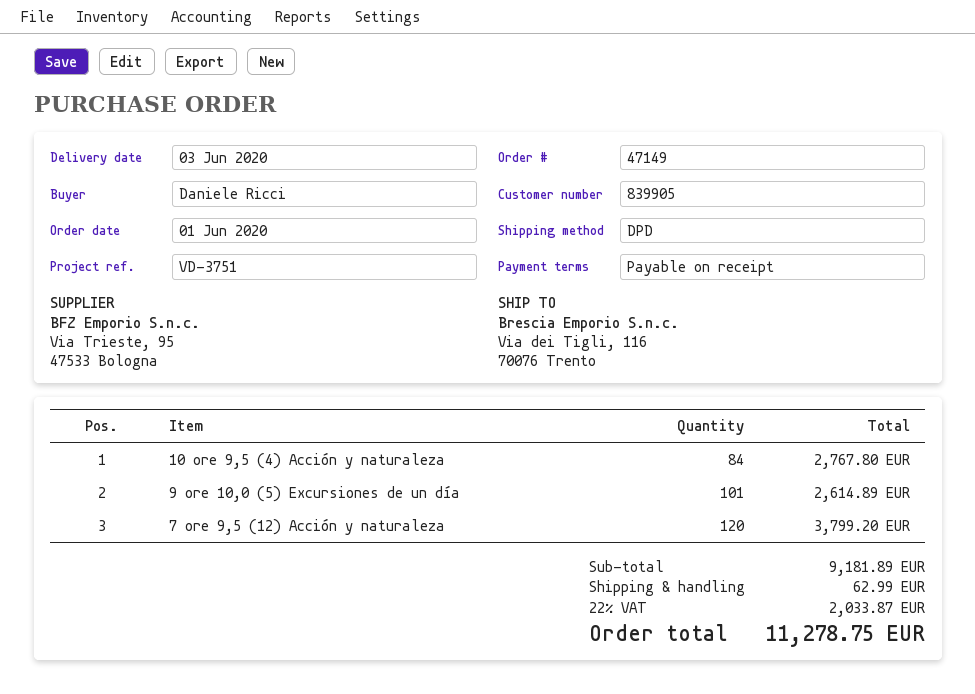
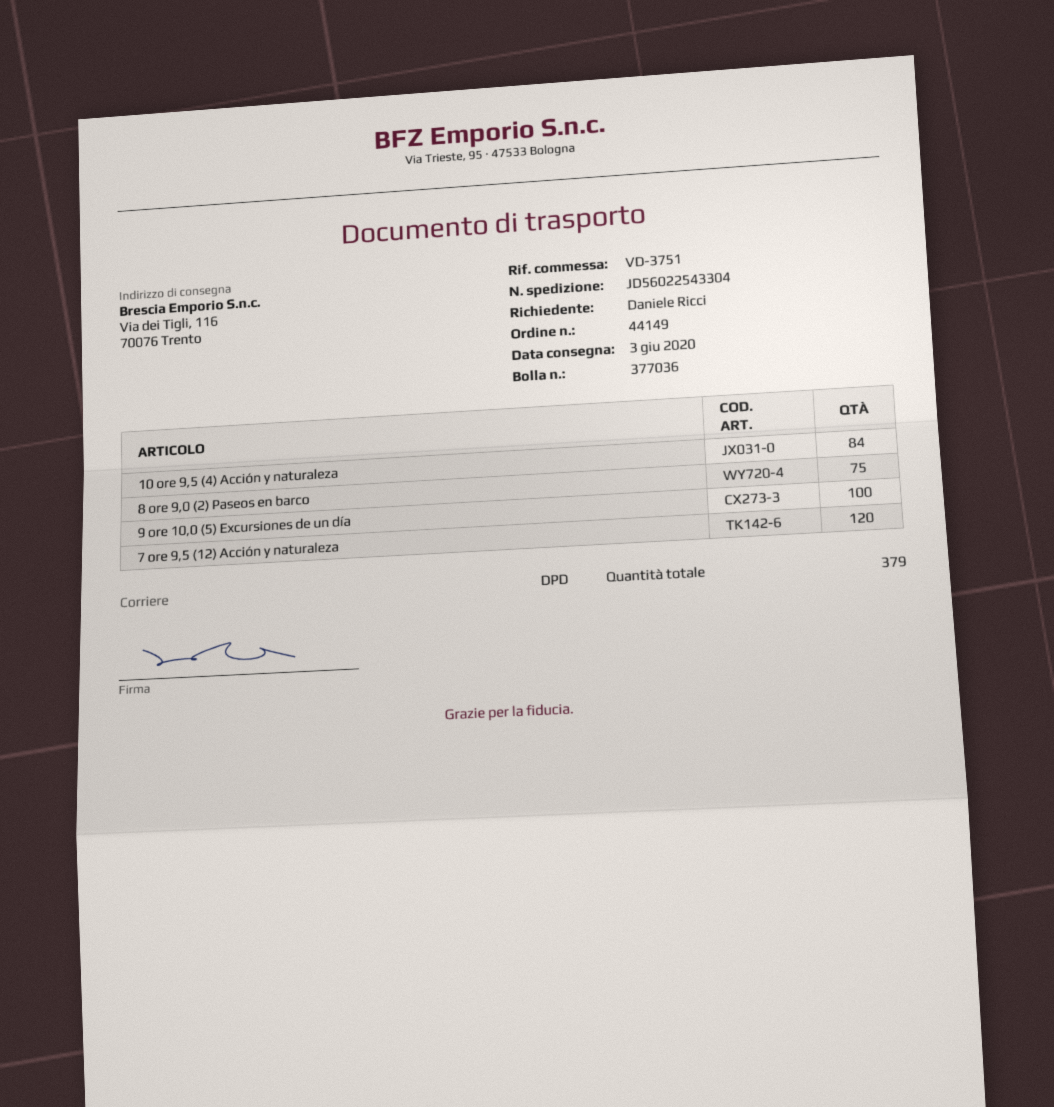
order number: 47149 -> 44149
9 ore 10,0 (5) Excursiones de un día: 101 -> 100
8 ore 9,0 (2) Paseos en barco: none -> 75

